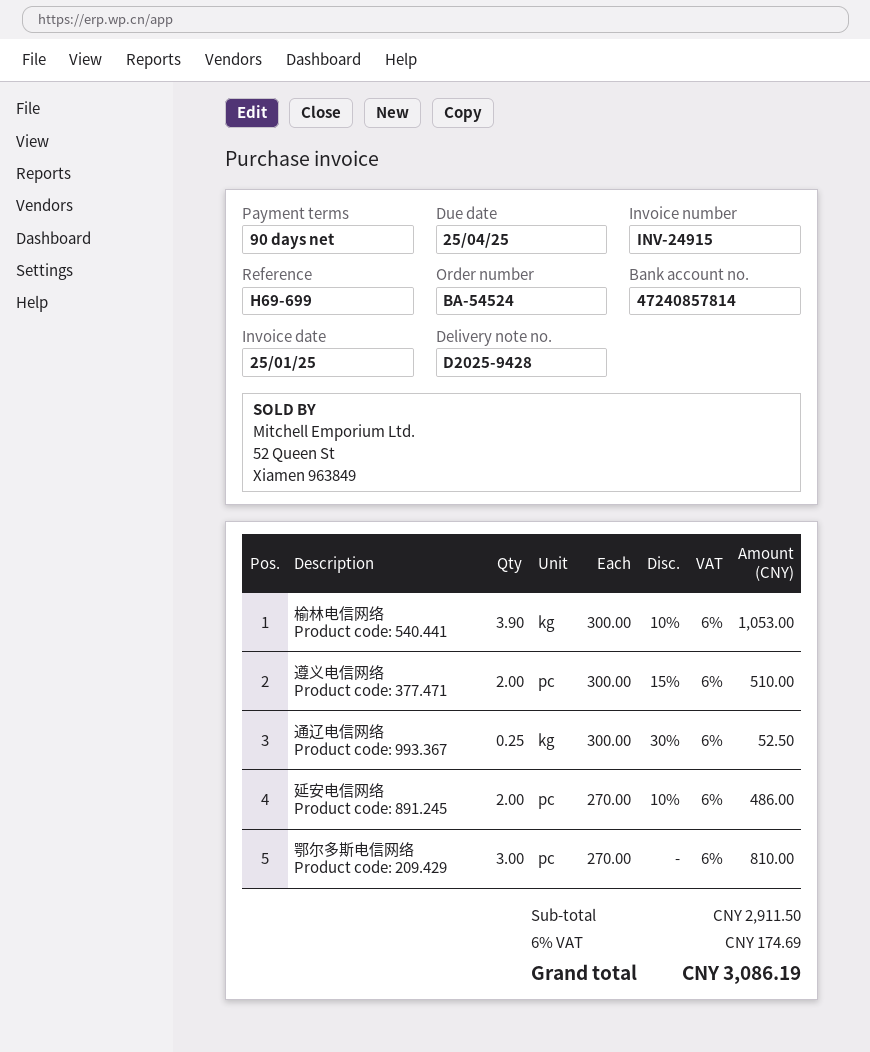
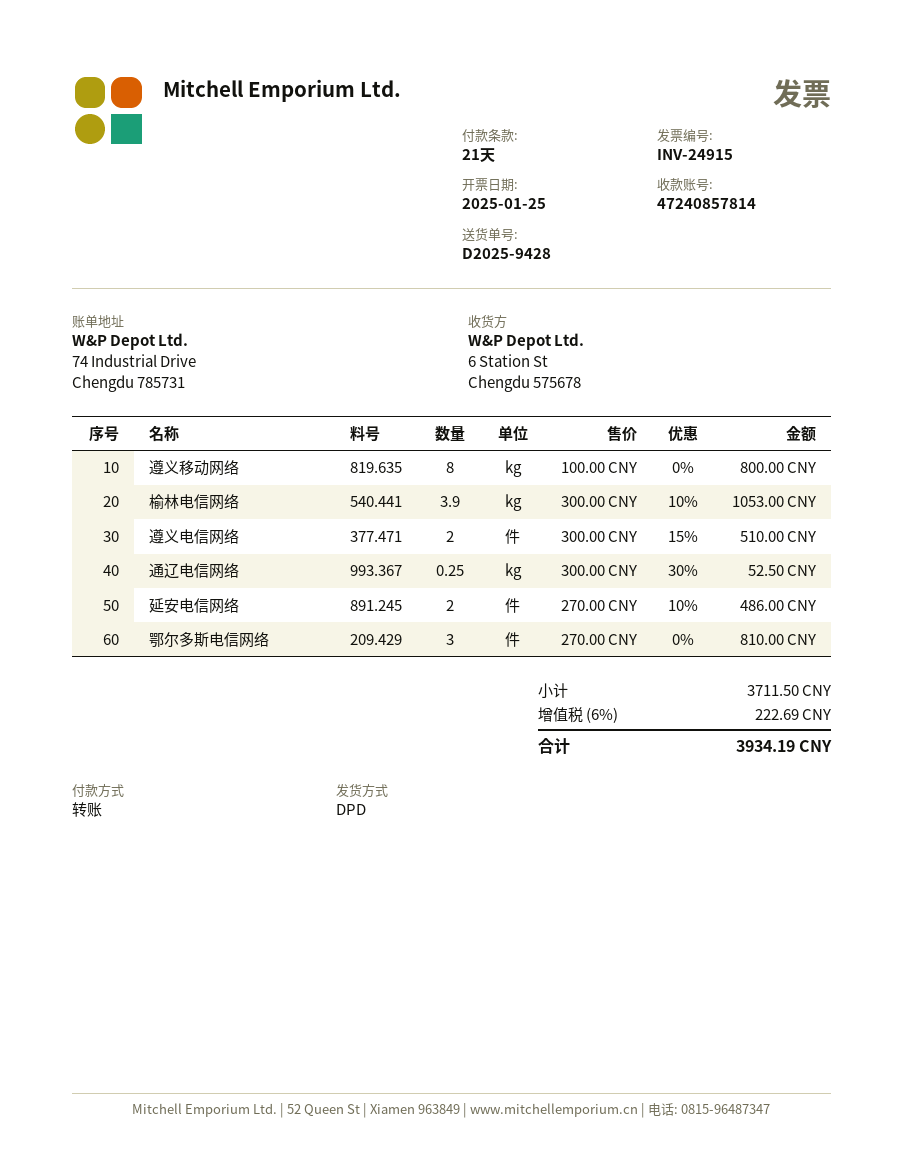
payment terms: 90 days -> 21 days
遵义移动网络: none -> 8 x 100.00 = 800.00
subtotal: 2911.50 -> 3711.50
tax: 6% = 174.69 -> 6% = 222.69
total: 3086.19 -> 3934.19

